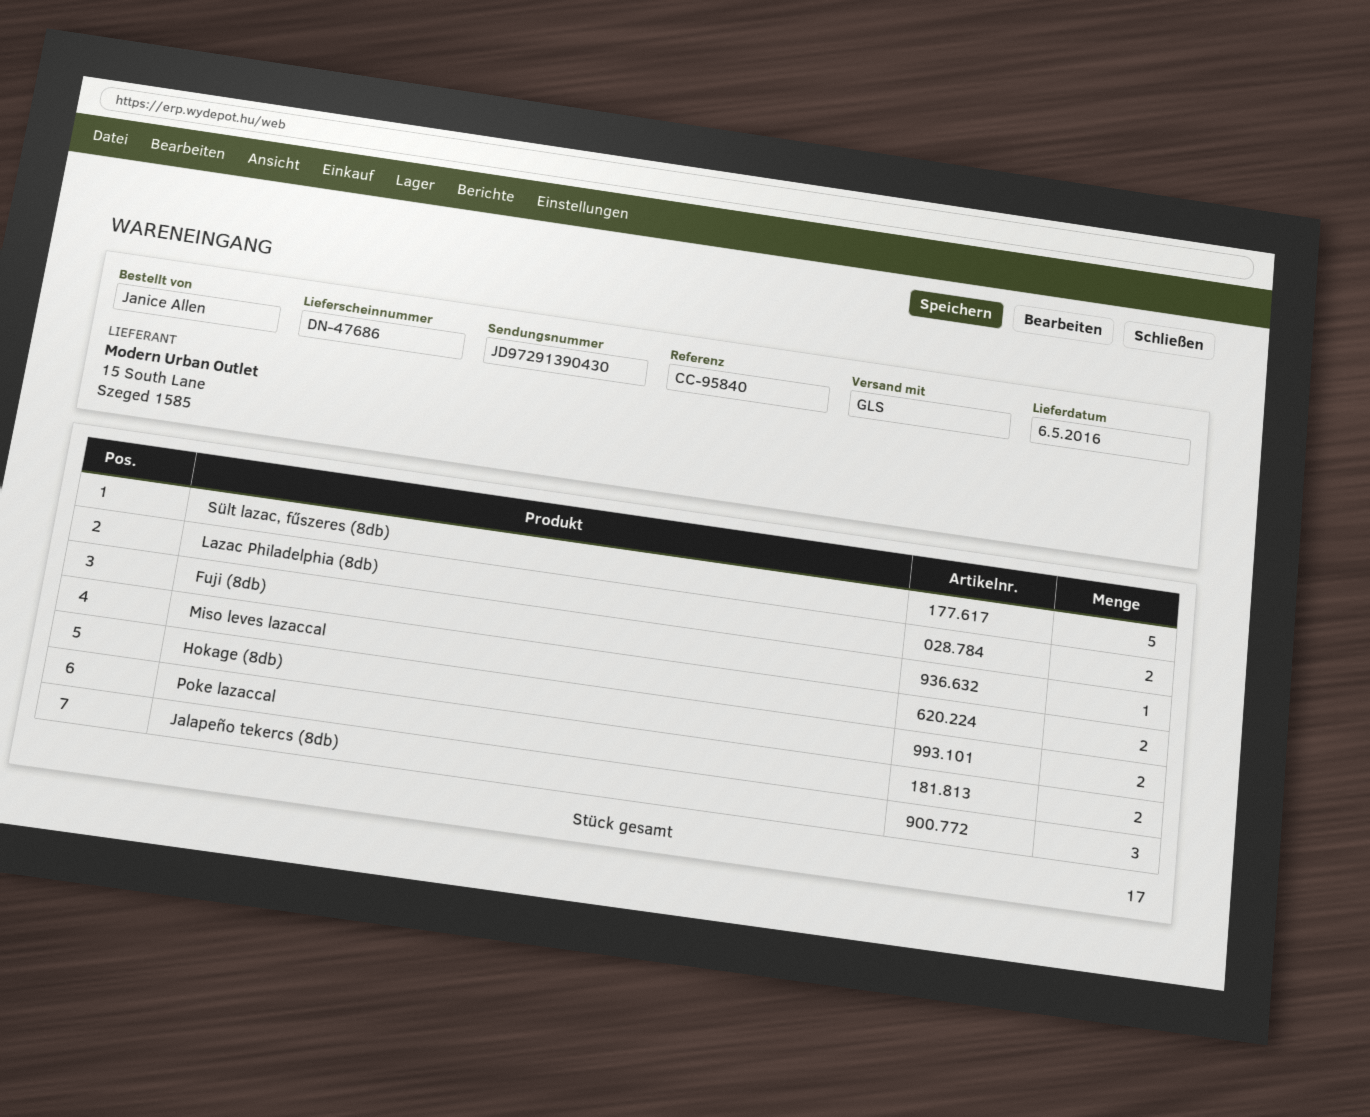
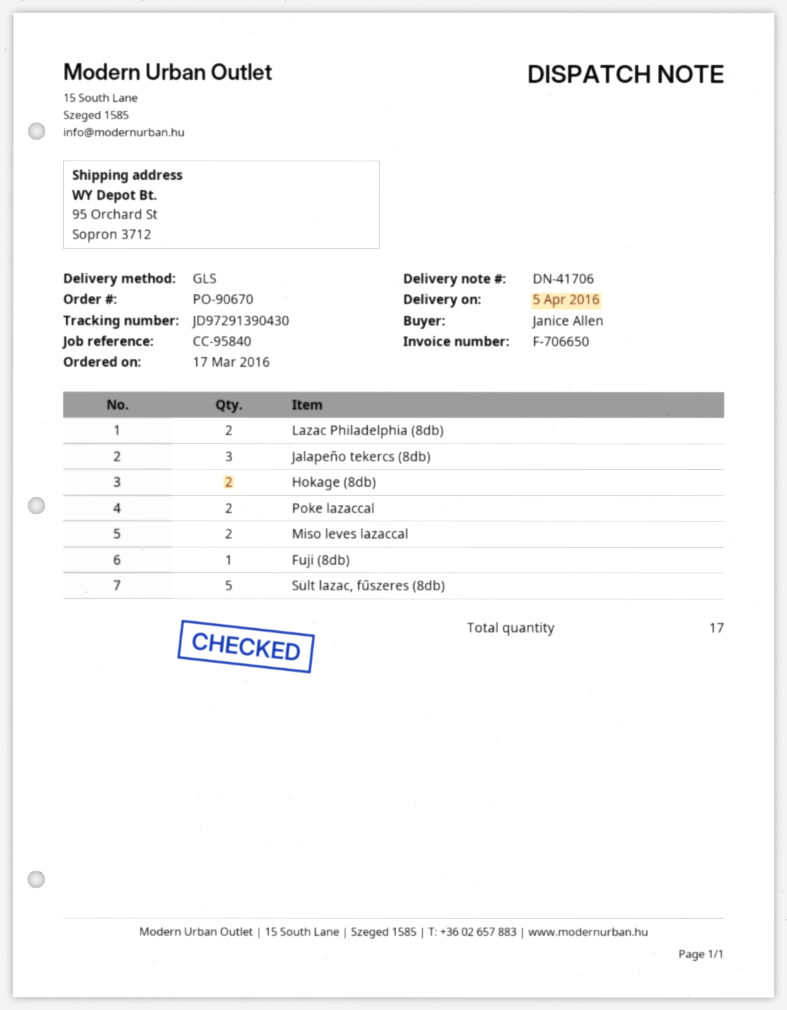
delivery note number: DN-47686 -> DN-41706
delivery date: 2016-05-06 -> 2016-04-05

